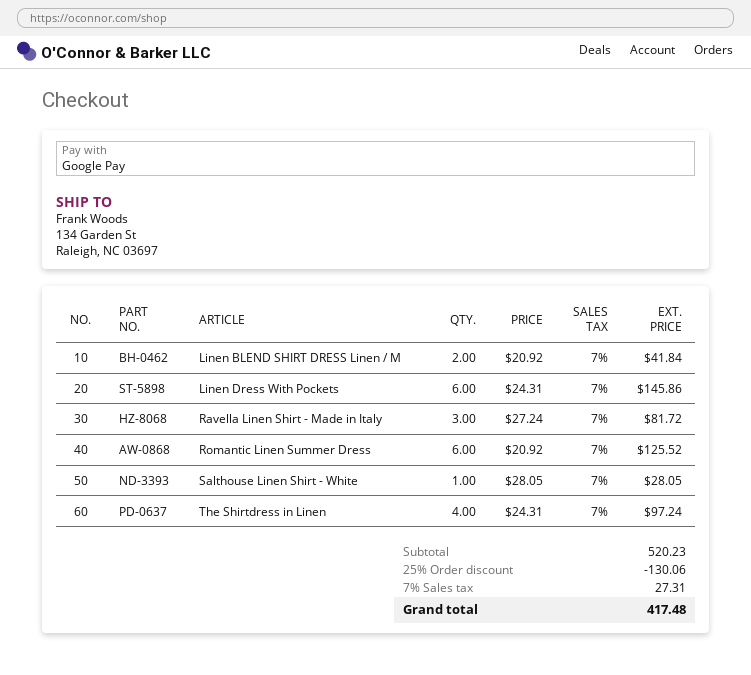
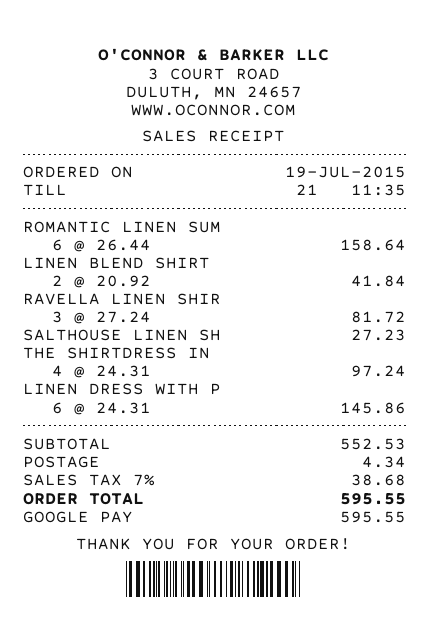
Romantic Linen Summer Dress: 6 x 20.92 = 125.52 -> 6 x 26.44 = 158.64
Salthouse Linen Shirt - White: 1 x 28.05 = 28.05 -> 1 x 27.23 = 27.23
subtotal: 520.23 -> 552.53
discount: 25% = 130.06 -> none
shipping: none -> 4.34
tax: 7% = 27.31 -> 7% = 38.68
total: 417.48 -> 595.55

